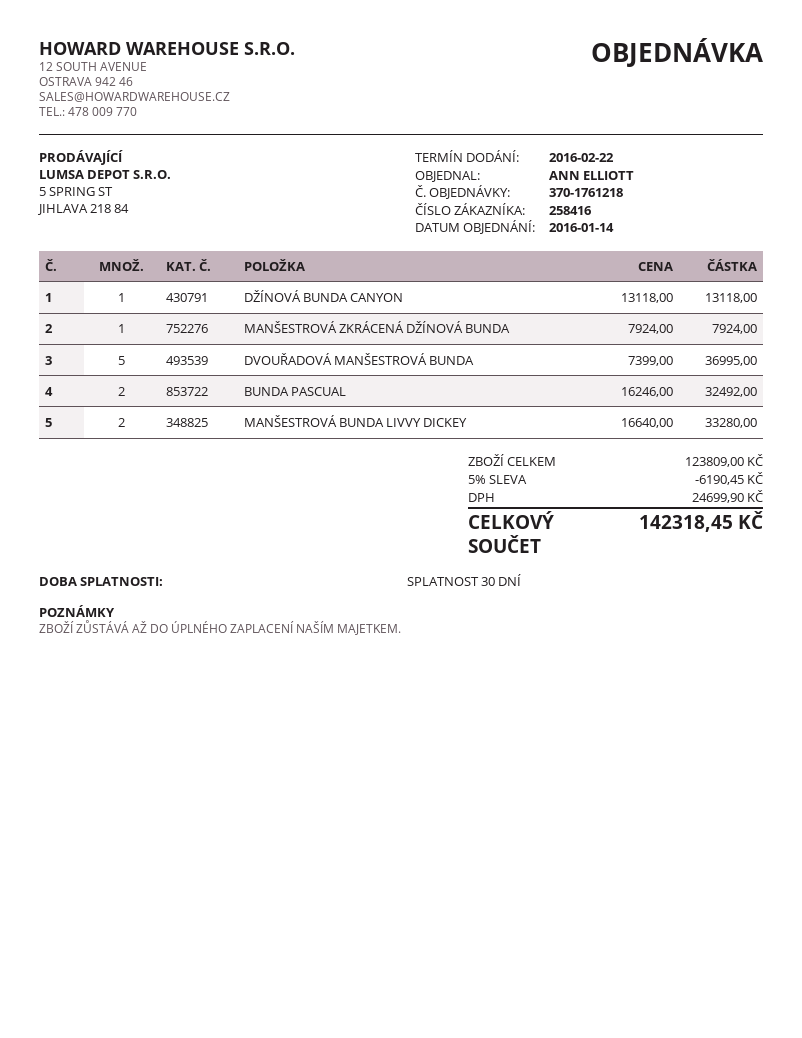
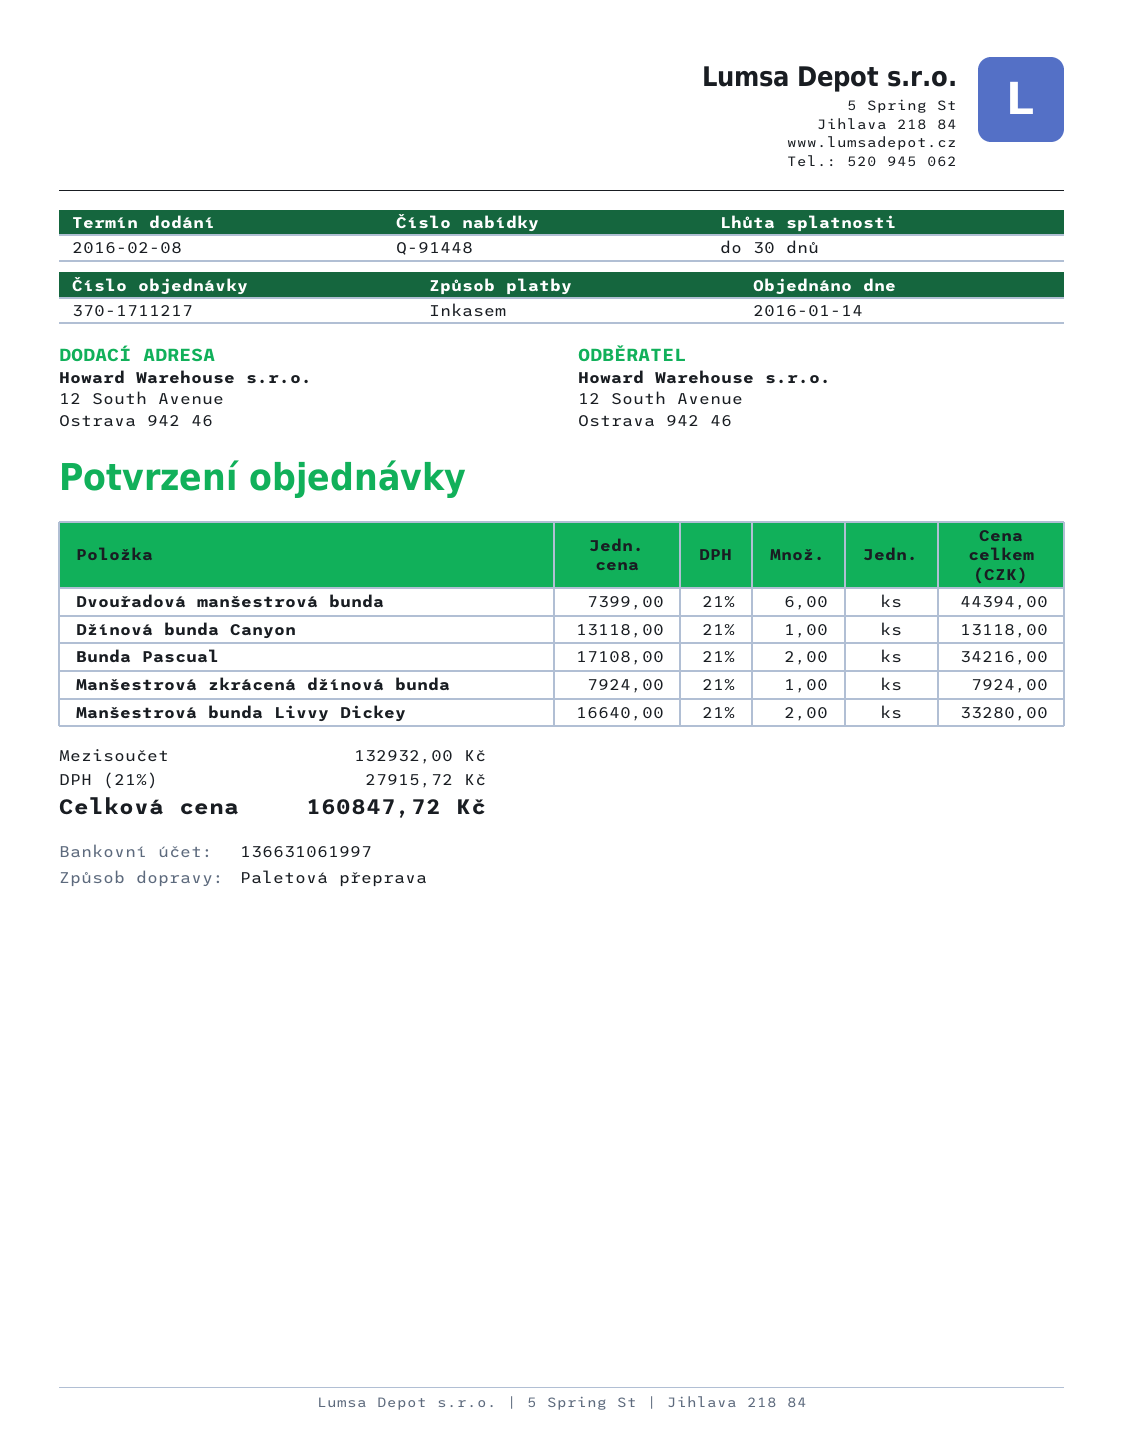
order number: 370-1761218 -> 370-1711217
delivery date: 2016-02-22 -> 2016-02-08
DVOUŘADOVÁ MANŠESTROVÁ BUNDA: 5 x 7399.00 = 36995.00 -> 6 x 7399.00 = 44394.00
BUNDA PASCUAL: 2 x 16246.00 = 32492.00 -> 2 x 17108.00 = 34216.00
subtotal: 123809.00 -> 132932.00
discount: 5% = 6190.45 -> none
tax: 24699.90 -> 27915.72
total: 142318.45 -> 160847.72

